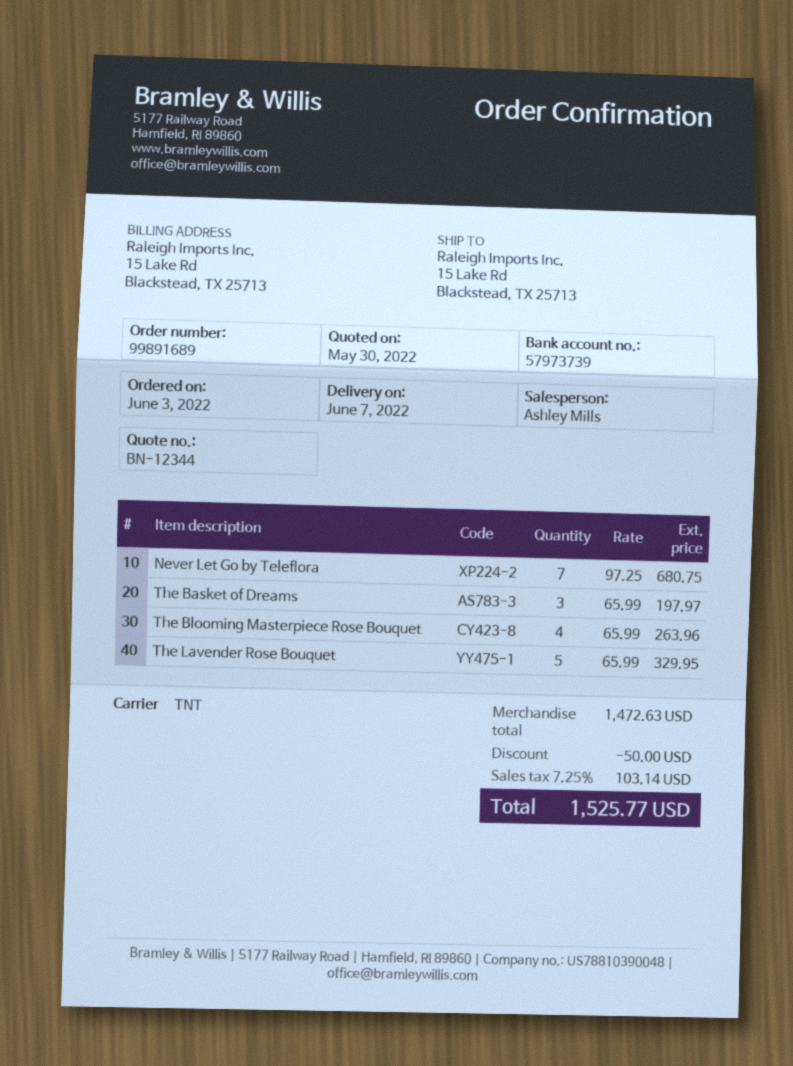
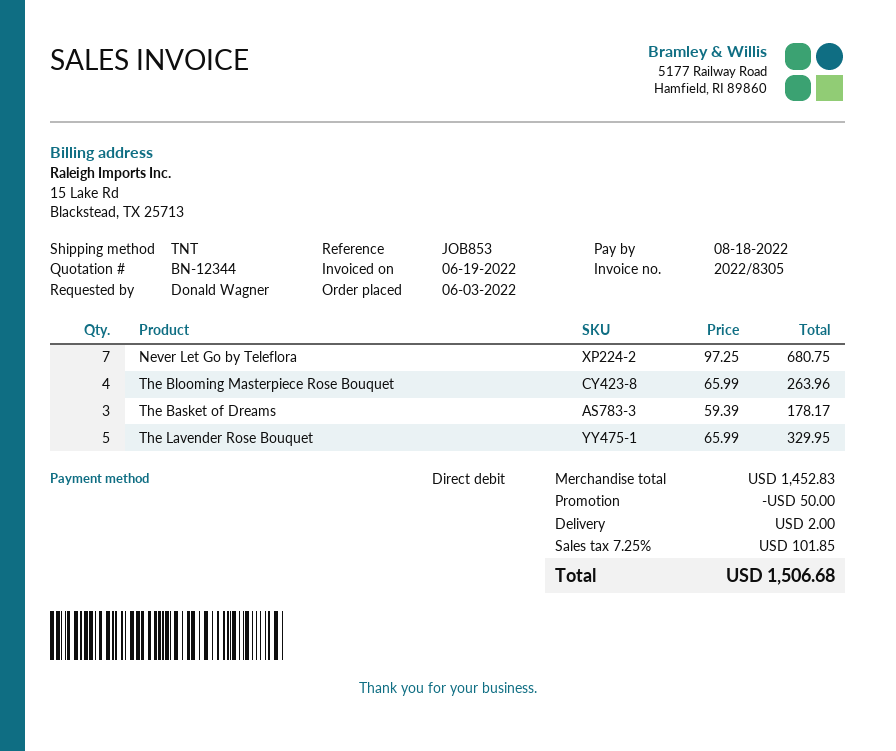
The Basket of Dreams: 3 x 65.99 = 197.97 -> 3 x 59.39 = 178.17
subtotal: 1472.63 -> 1452.83
shipping: none -> 2.00
tax: 7.25% = 103.14 -> 7.25% = 101.85
total: 1525.77 -> 1506.68

